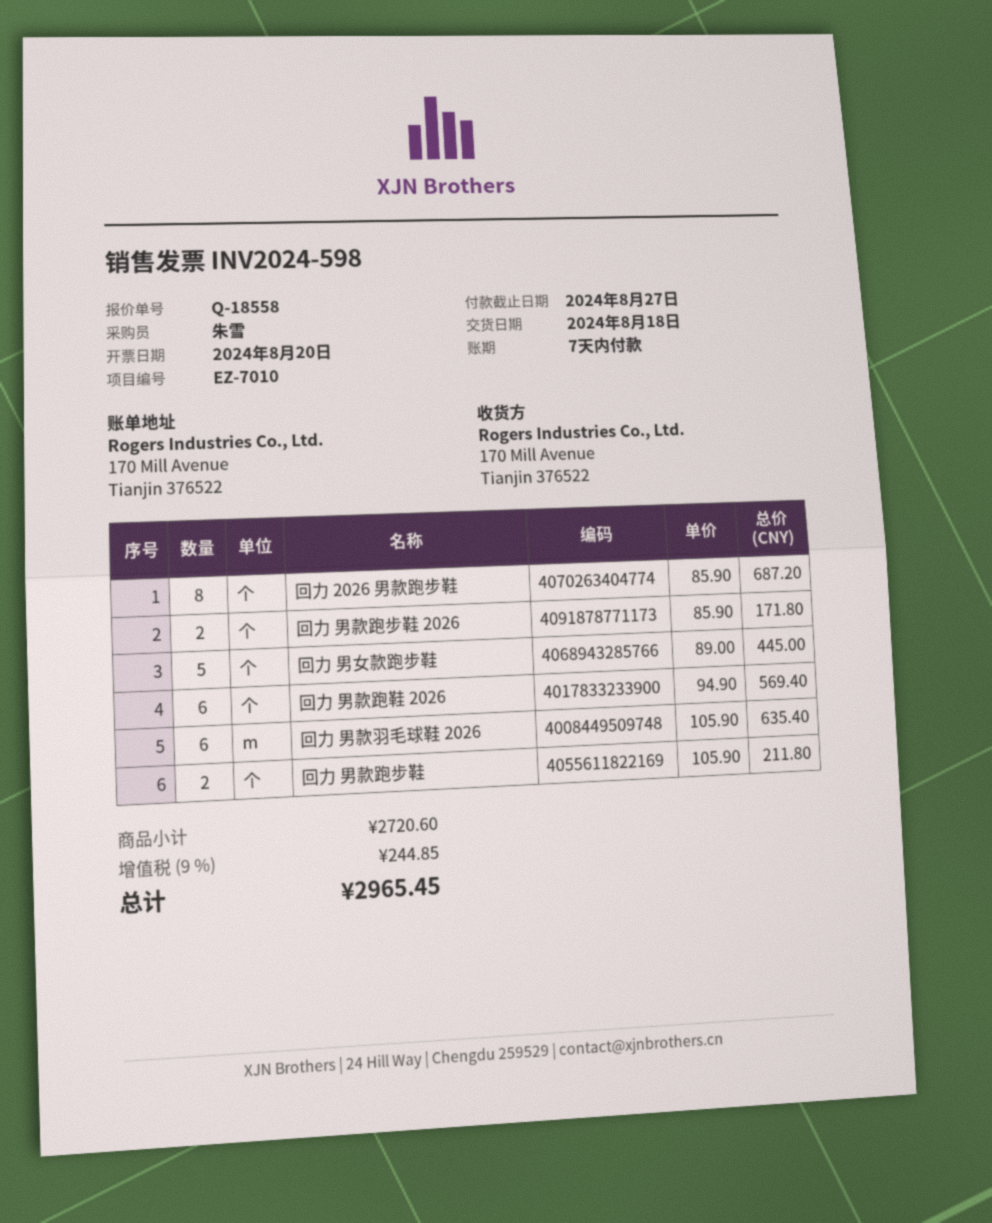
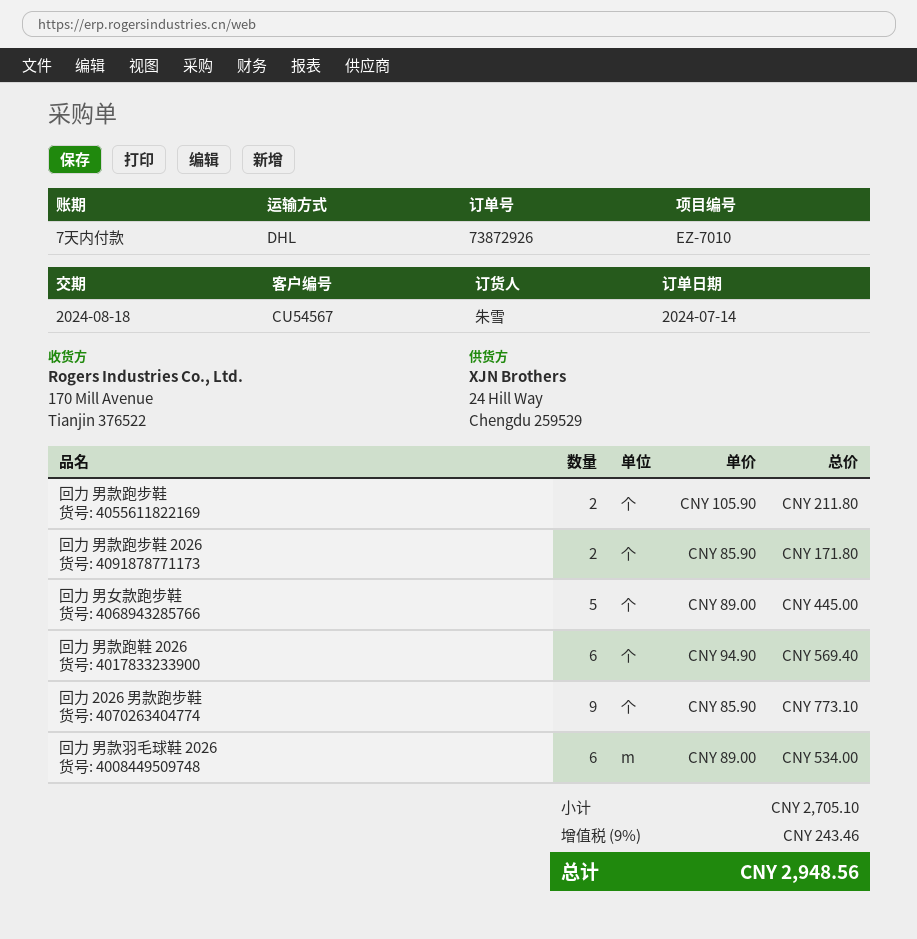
回力 2026 男款跑步鞋: 8 x 85.90 = 687.20 -> 9 x 85.90 = 773.10
回力 男款羽毛球鞋 2026: 6 x 105.90 = 635.40 -> 6 x 89.00 = 534.00
subtotal: 2720.60 -> 2705.10
tax: 9% = 244.85 -> 9% = 243.46
total: 2965.45 -> 2948.56

